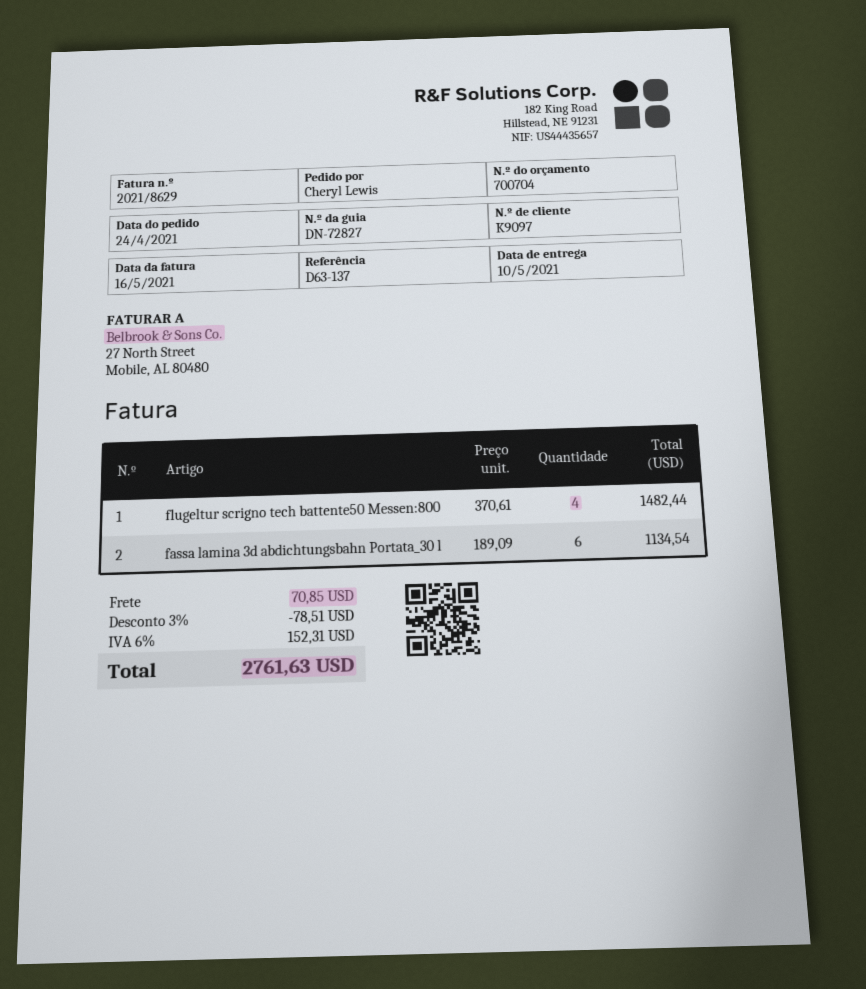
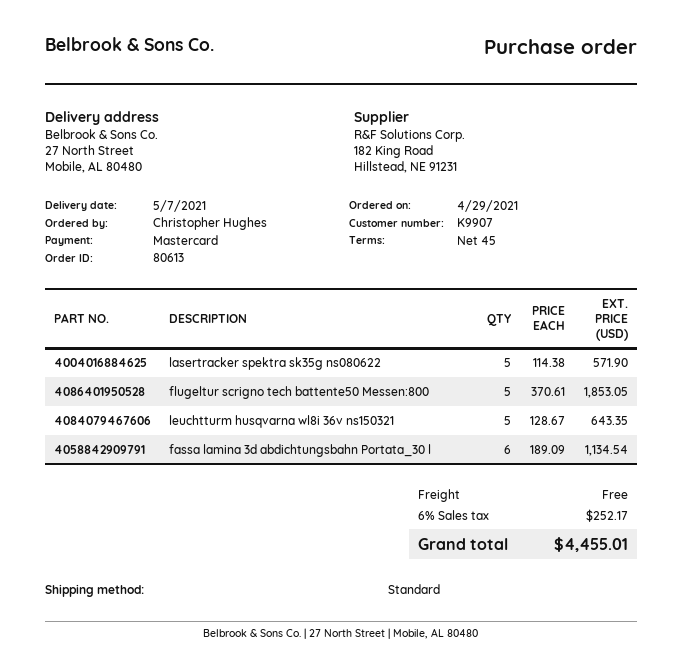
order date: 2021-04-24 -> 2021-04-29
delivery date: 2021-05-10 -> 2021-05-07
customer number: K9097 -> K9907
ordered by: Cheryl Lewis -> Christopher Hughes
flugeltur scrigno tech battente50 Messen:800: 4 x 370.61 = 1482.44 -> 5 x 370.61 = 1853.05
lasertracker spektra sk35g ns080622: none -> 5 x 114.38 = 571.90
leuchtturm husqvarna wl8i 36v ns150321: none -> 5 x 128.67 = 643.35
discount: 3% = 78.51 -> none
shipping: 70.85 -> 0.00
tax: 6% = 152.31 -> 6% = 252.17
total: 2761.63 -> 4455.01

